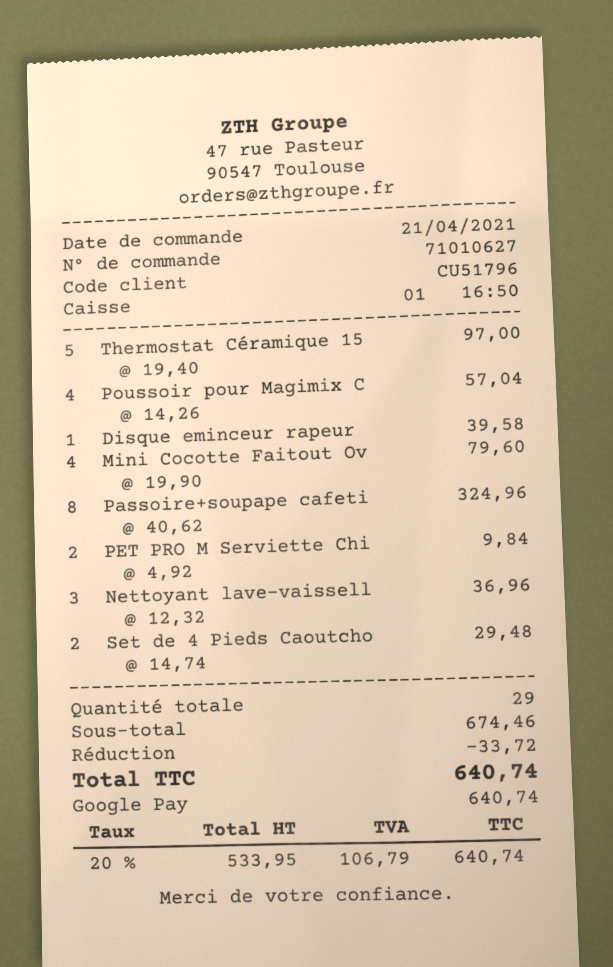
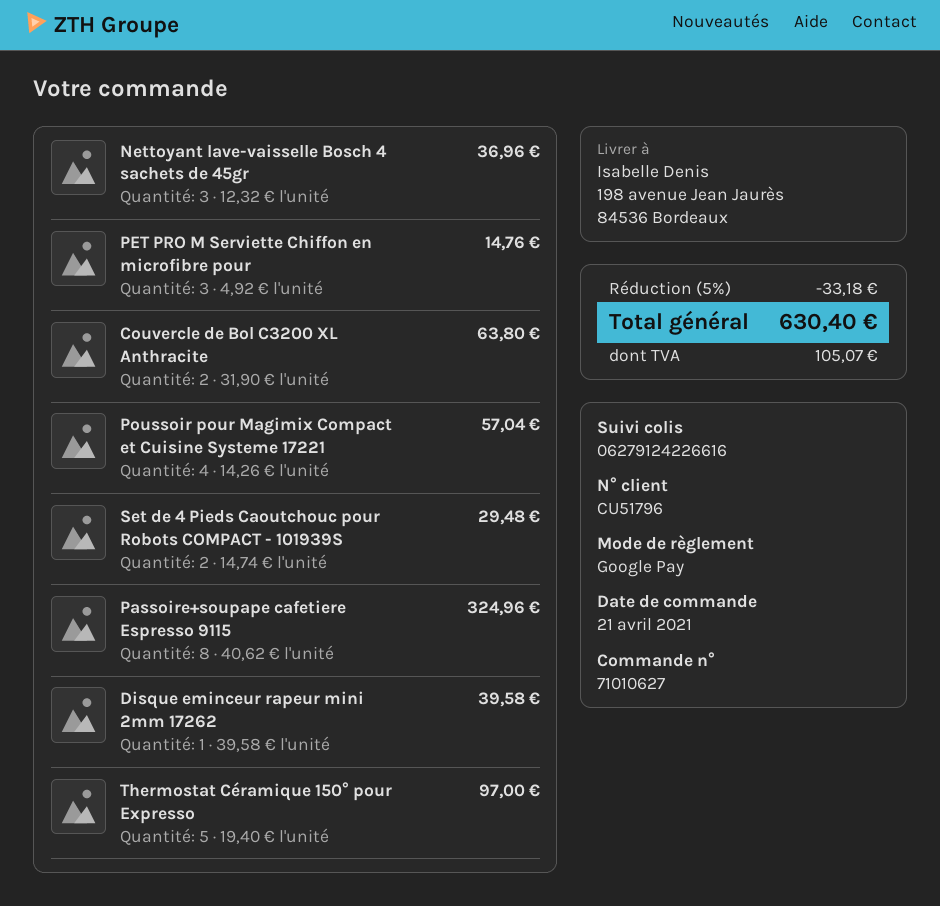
Mini Cocotte Faitout Ov: 4 x 19.90 = 79.60 -> none
PET PRO M Serviette Chi: 2 x 4.92 = 9.84 -> 3 x 4.92 = 14.76
Couvercle de Bol C3200 XL Anthracite: none -> 2 x 31.90 = 63.80
discount: 33.72 -> 33.18
tax: 106.79 -> 105.07
total: 640.74 -> 630.40

